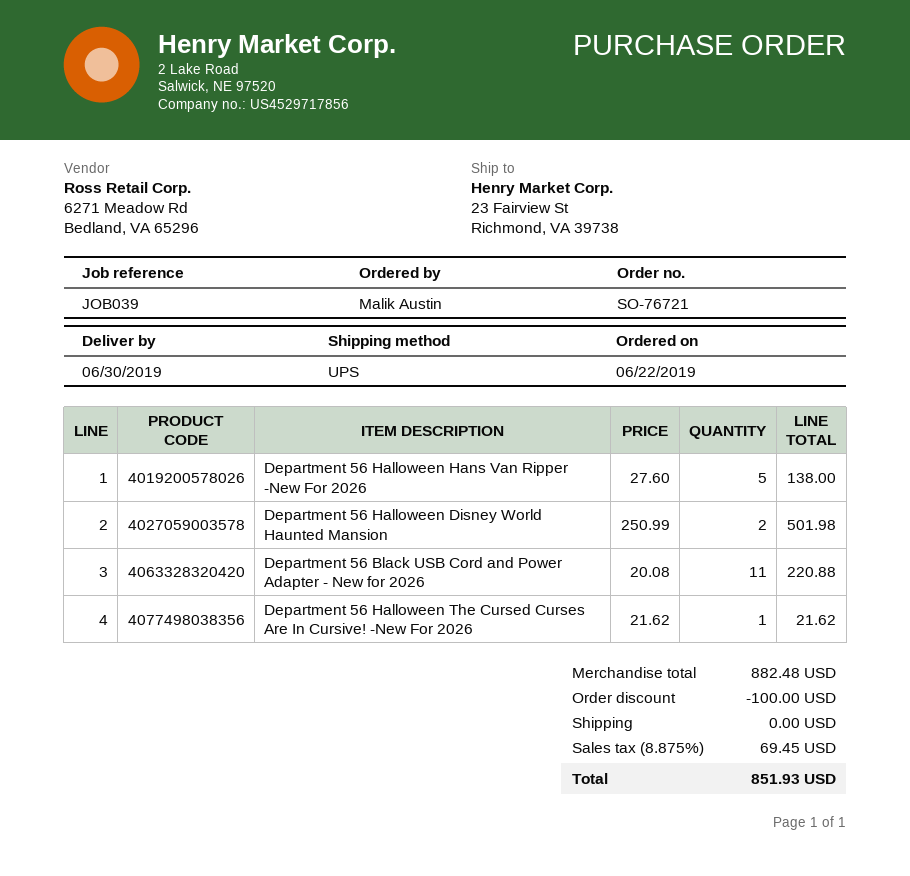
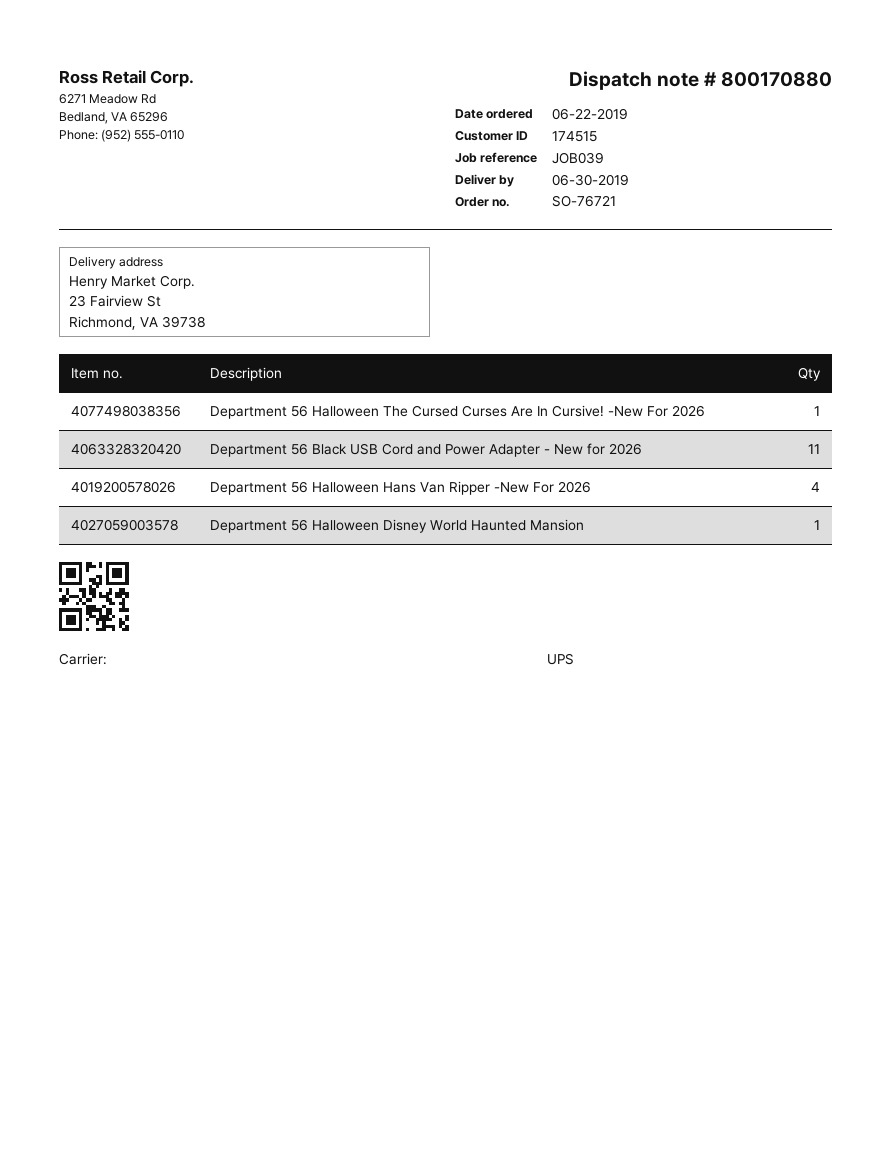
Department 56 Halloween Hans Van Ripper -New For 2026: 5 -> 4
Department 56 Halloween Disney World Haunted Mansion: 2 -> 1

